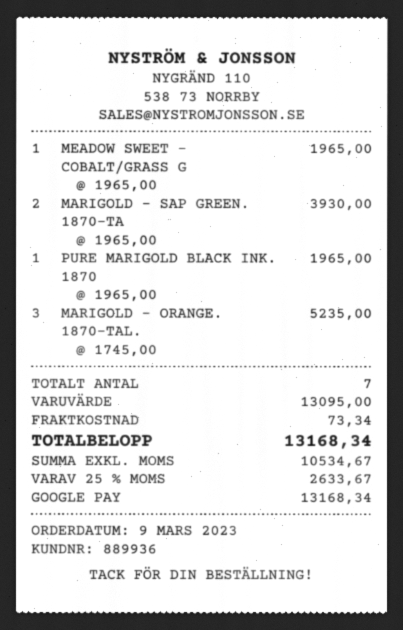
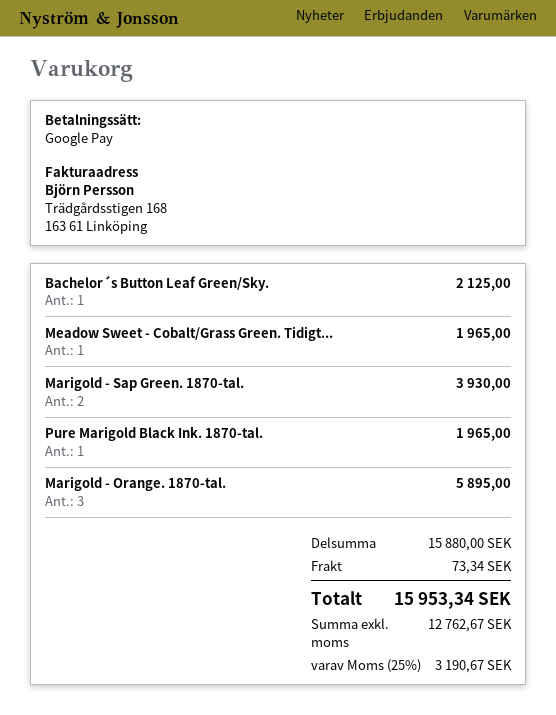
MARIGOLD - ORANGE. 1870-TAL.: 3 for 5235.00 -> 3 for 5895.00
Bachelor´s Button Leaf Green/Sky.: none -> 1 for 2125.00
subtotal: 13095.00 -> 15880.00
net: 10534.67 -> 12762.67
tax: 25% = 2633.67 -> 25% = 3190.67
total: 13168.34 -> 15953.34

